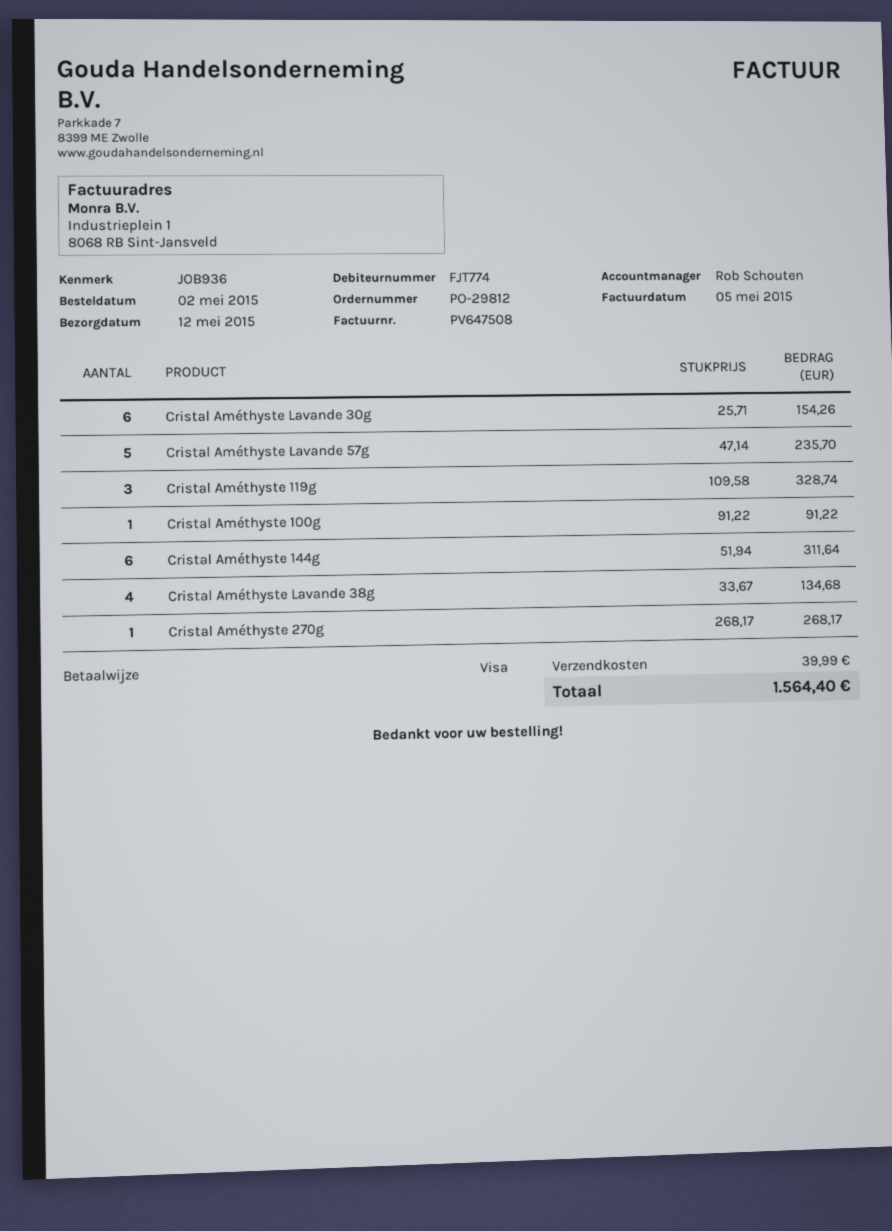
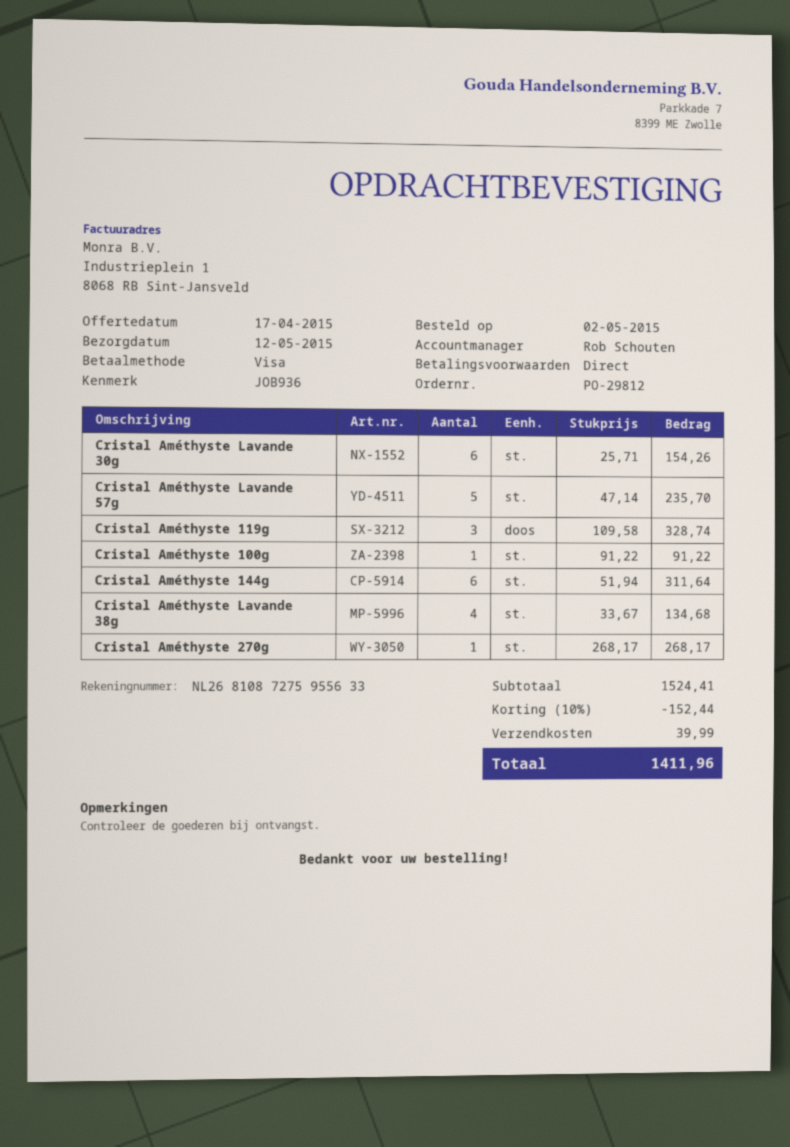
discount: none -> 10% = 152.44
total: 1564.40 -> 1411.96

